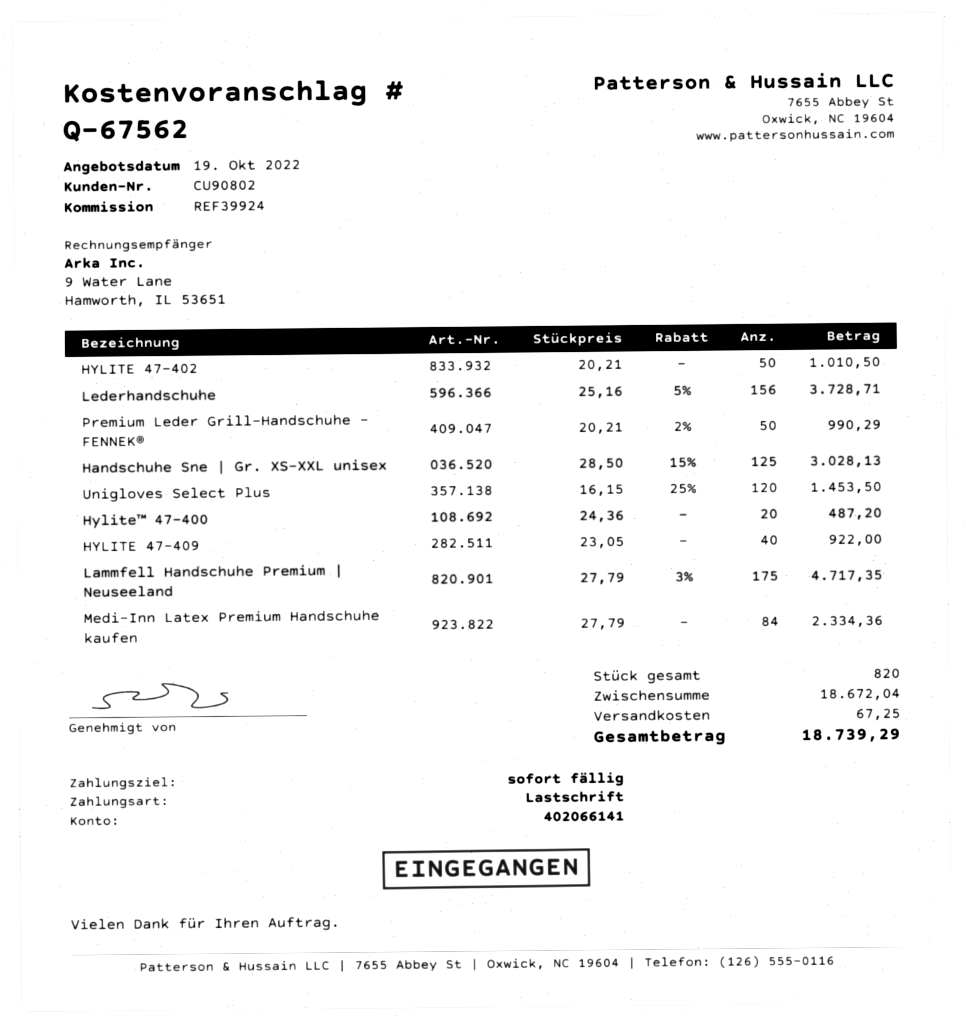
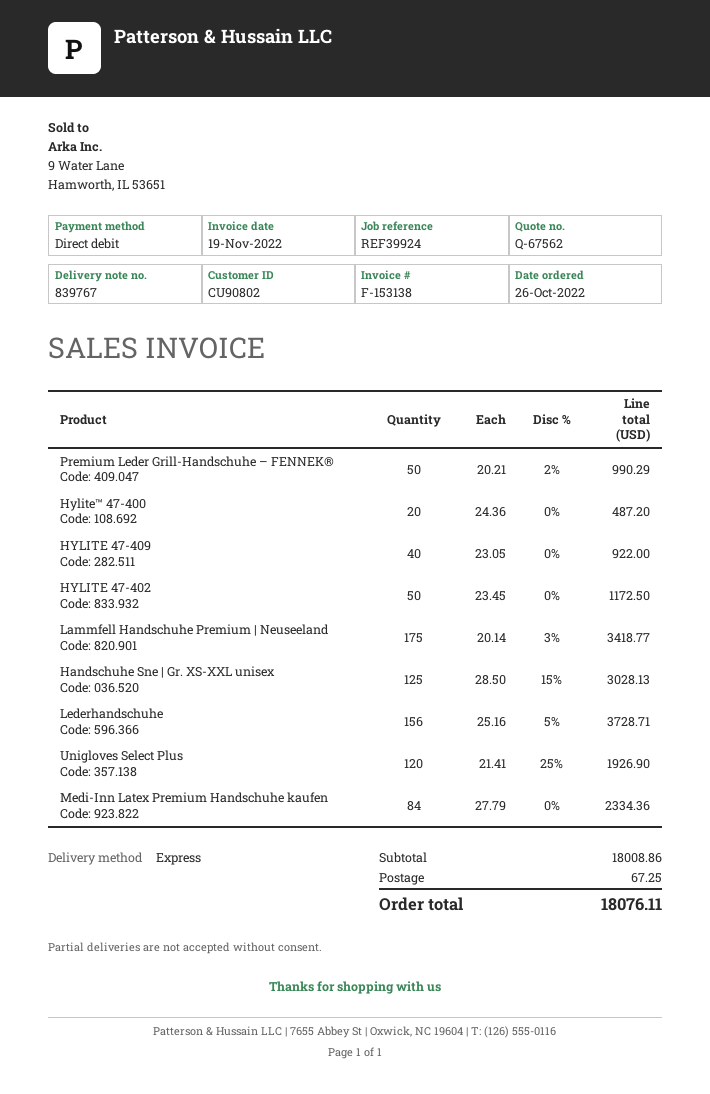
HYLITE 47-402: 50 x 20.21 = 1010.50 -> 50 x 23.45 = 1172.50
Unigloves Select Plus: 120 x 16.15 - 25% = 1453.50 -> 120 x 21.41 - 25% = 1926.90
Lammfell Handschuhe Premium | Neuseeland: 175 x 27.79 - 3% = 4717.35 -> 175 x 20.14 - 3% = 3418.77
subtotal: 18672.04 -> 18008.86
total: 18739.29 -> 18076.11

